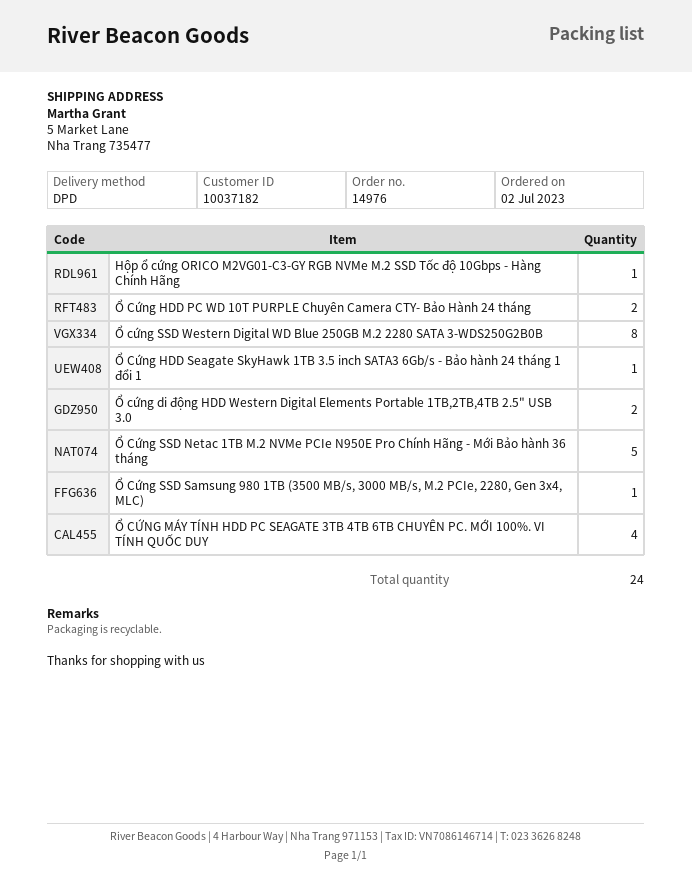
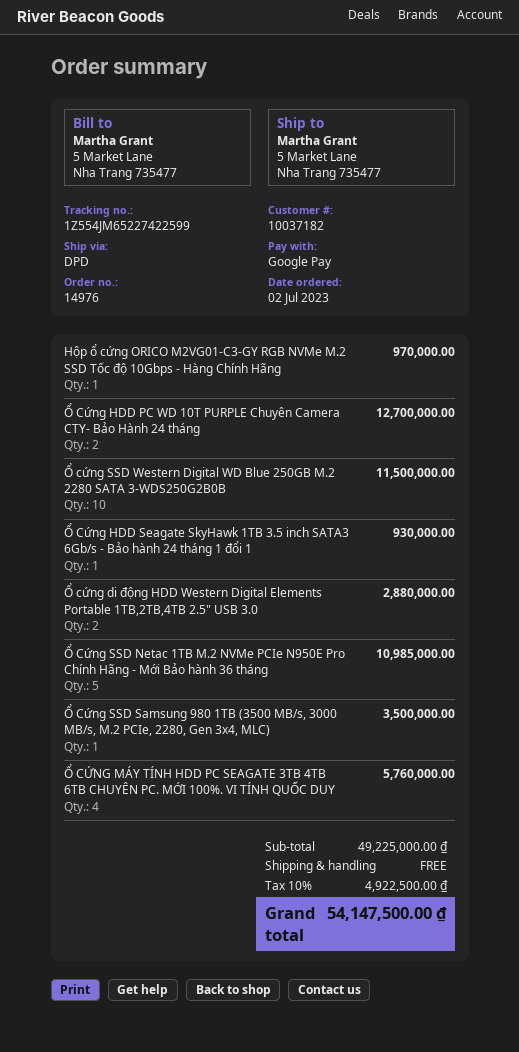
Ổ cứng SSD Western Digital WD Blue 250GB M.2 2280 SATA 3-WDS250G2B0B: 8 -> 10

